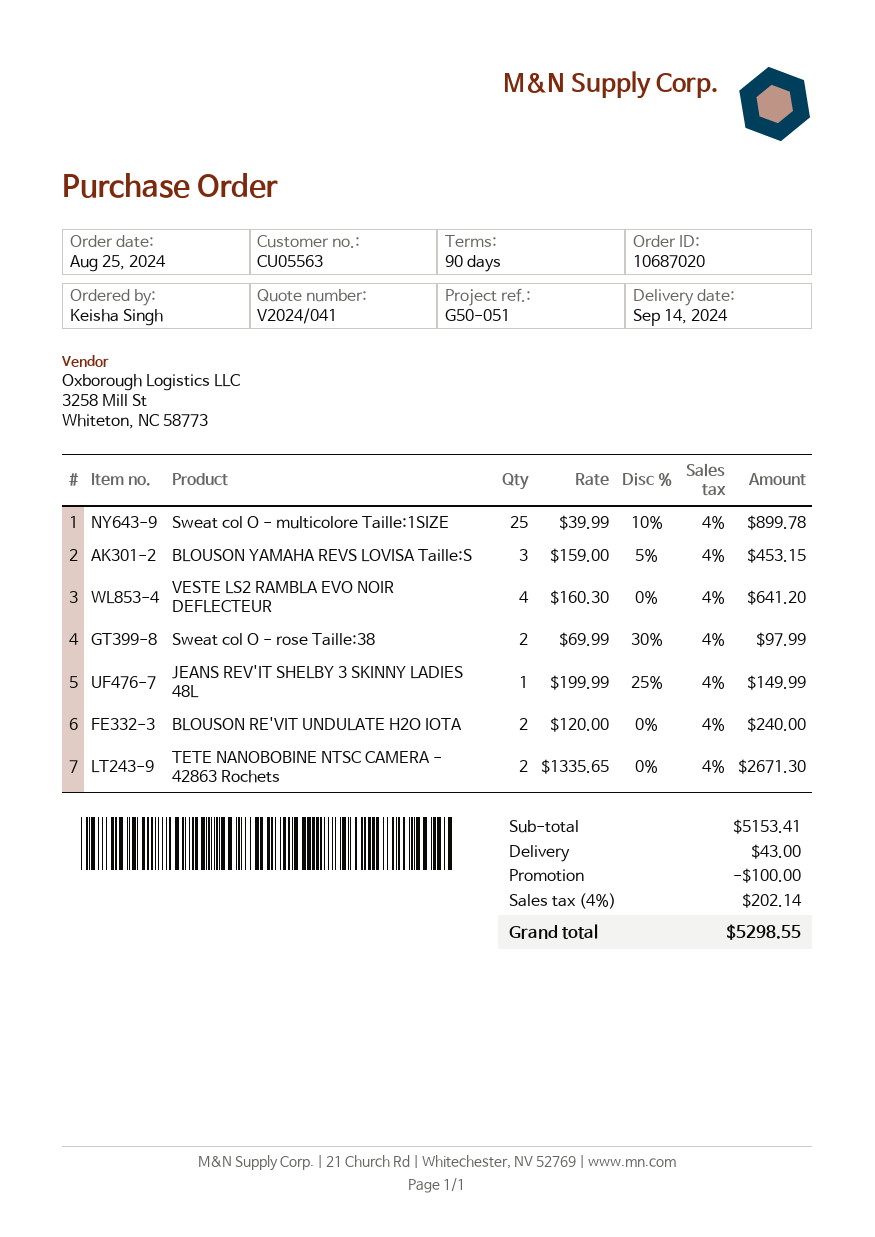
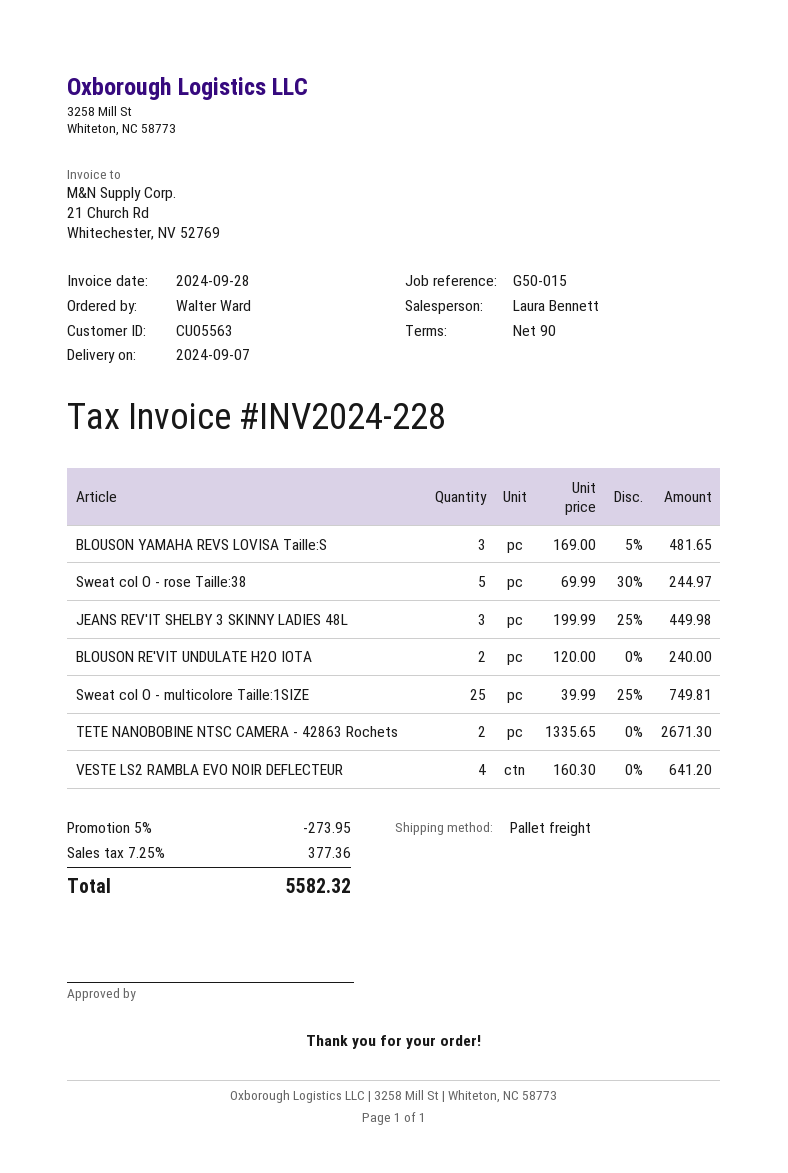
delivery date: 2024-09-14 -> 2024-09-07
reference: G50-051 -> G50-015
ordered by: Keisha Singh -> Walter Ward
Sweat col O - multicolore Taille:1SIZE: 25 x 39.99 - 10% = 899.78 -> 25 x 39.99 - 25% = 749.81
BLOUSON YAMAHA REVS LOVISA Taille:S: 3 x 159.00 - 5% = 453.15 -> 3 x 169.00 - 5% = 481.65
Sweat col O - rose Taille:38: 2 x 69.99 - 30% = 97.99 -> 5 x 69.99 - 30% = 244.97
JEANS REV'IT SHELBY 3 SKINNY LADIES 48L: 1 x 199.99 - 25% = 149.99 -> 3 x 199.99 - 25% = 449.98
discount: 100.00 -> 273.95
shipping: 43.00 -> none
tax: 4% = 202.14 -> 7.25% = 377.36
total: 5298.55 -> 5582.32

